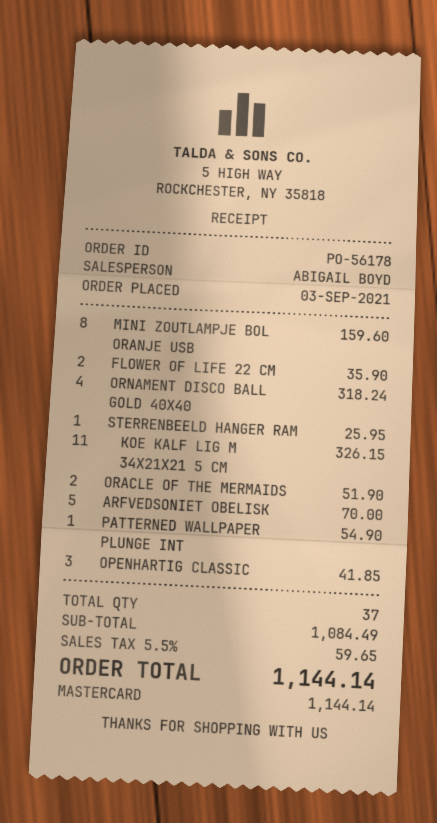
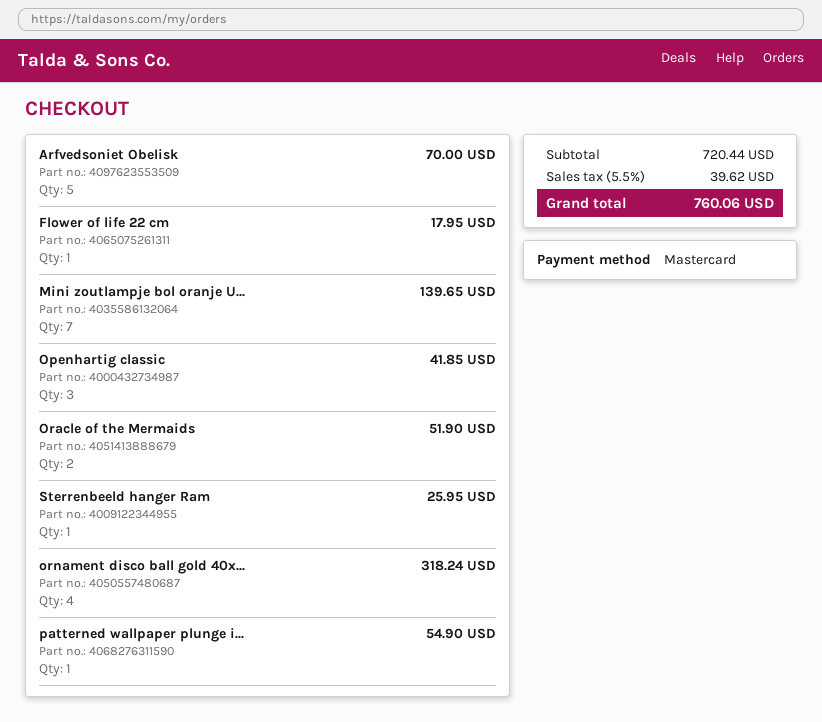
MINI ZOUTLAMPJE BOL ORANJE USB: 8 for 159.60 -> 7 for 139.65
FLOWER OF LIFE 22 CM: 2 for 35.90 -> 1 for 17.95
KOE KALF LIG M 34X21X21 5 CM: 11 for 326.15 -> none
subtotal: 1084.49 -> 720.44
tax: 5.5% = 59.65 -> 5.5% = 39.62
total: 1144.14 -> 760.06

